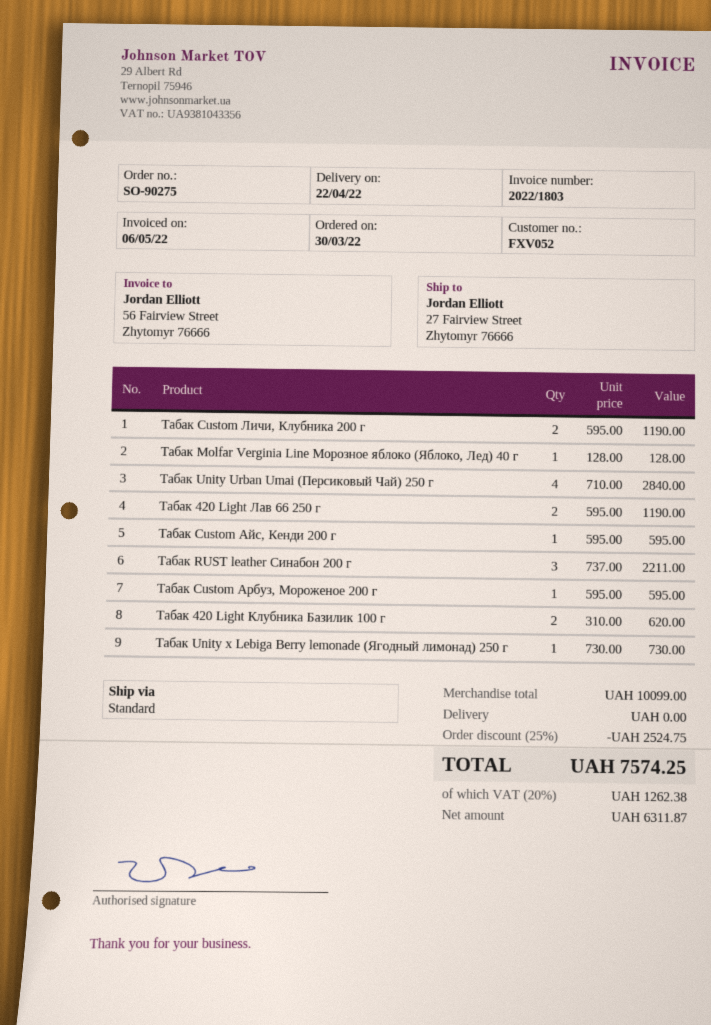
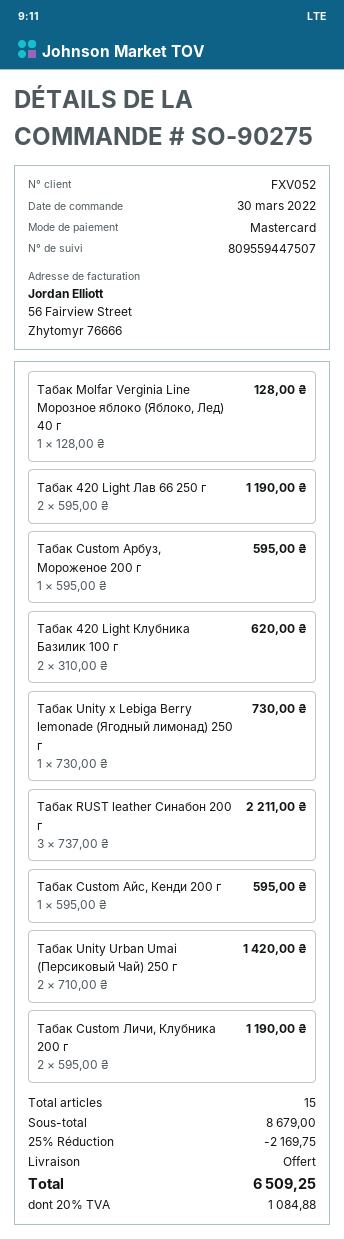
Табак Unity Urban Umai (Персиковый Чай) 250 г: 4 x 710.00 = 2840.00 -> 2 x 710.00 = 1420.00
subtotal: 10099.00 -> 8679.00
discount: 25% = 2524.75 -> 25% = 2169.75
tax: 20% = 1262.38 -> 20% = 1084.88
total: 7574.25 -> 6509.25

